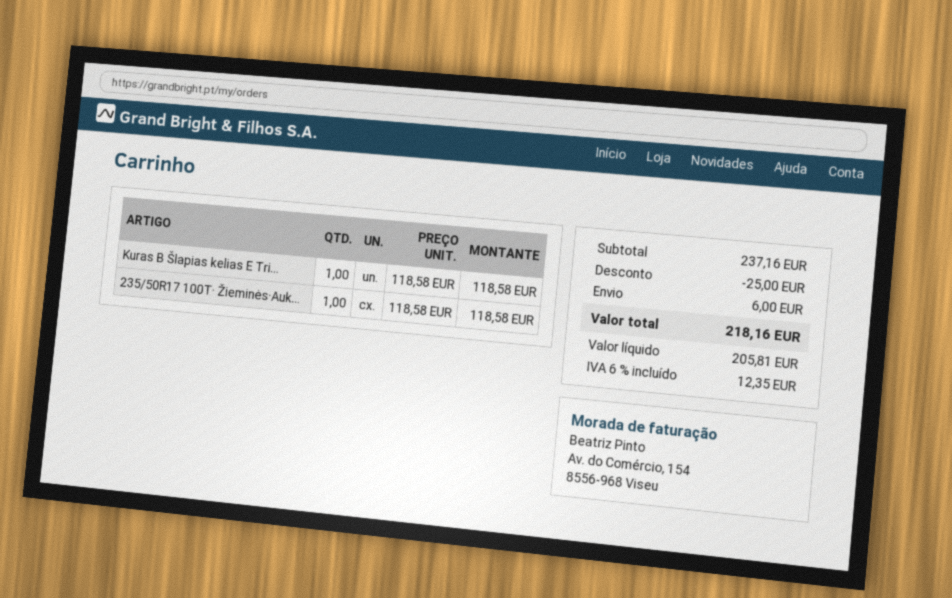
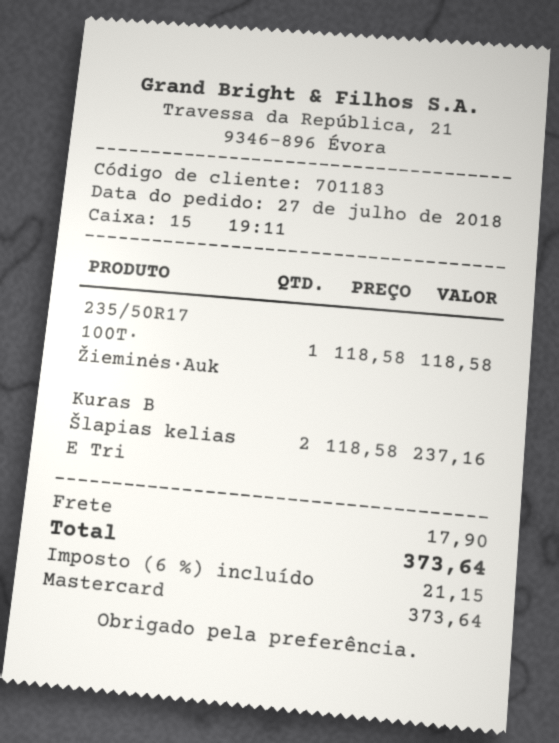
Kuras B Šlapias kelias E Tri...: 1 x 118.58 = 118.58 -> 2 x 118.58 = 237.16
discount: 25.00 -> none
shipping: 6.00 -> 17.90
tax: 6% = 12.35 -> 6% = 21.15
total: 218.16 -> 373.64

